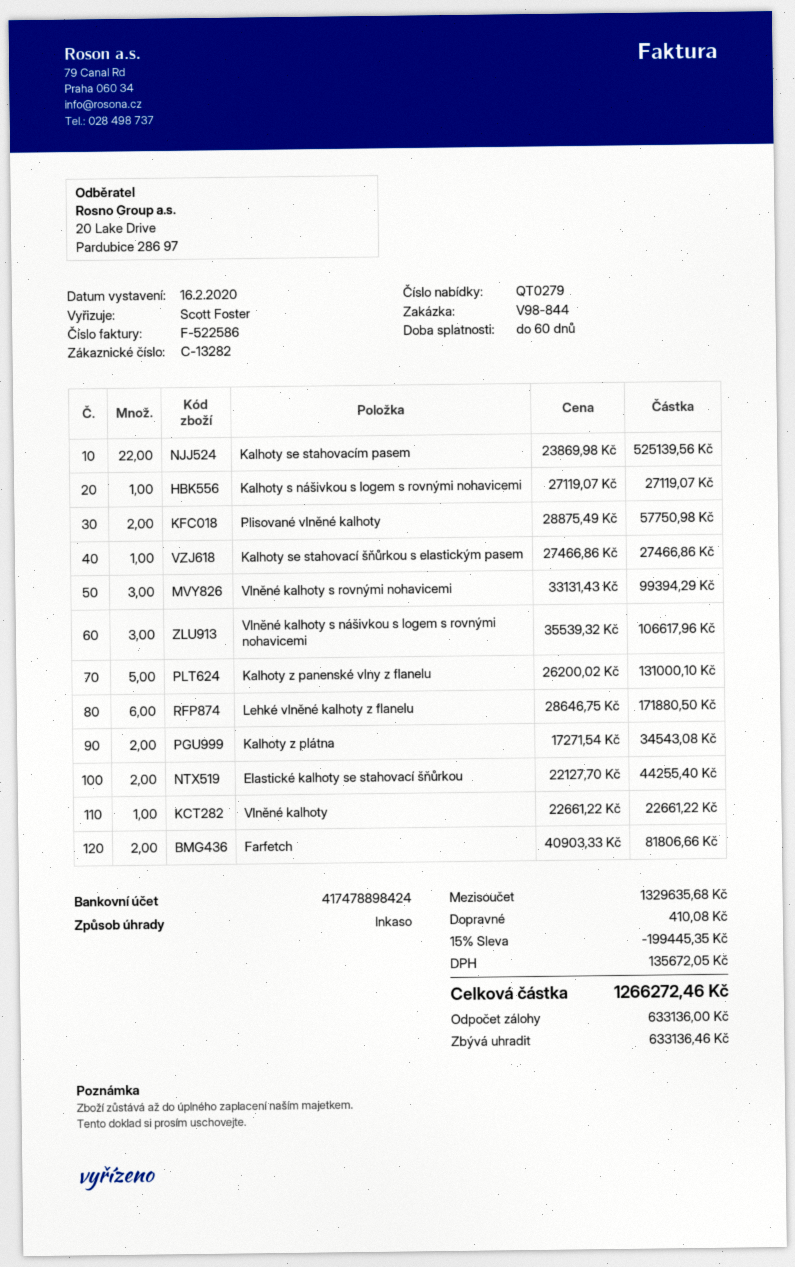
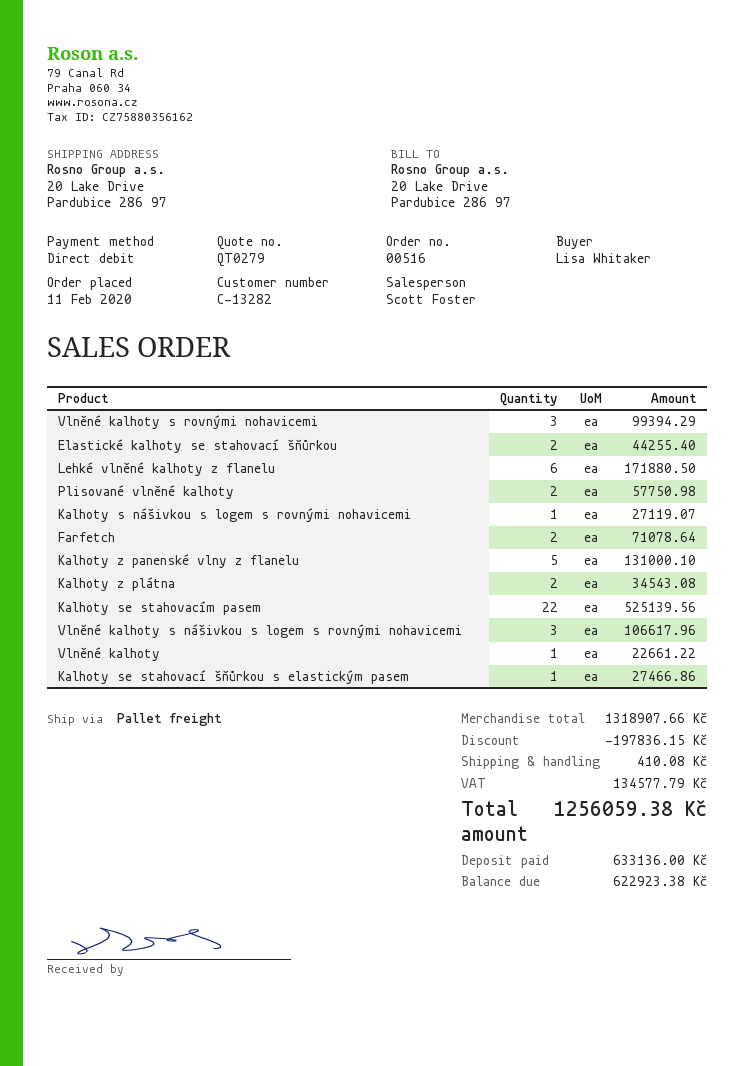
Farfetch: 2 for 81806.66 -> 2 for 71078.64
subtotal: 1329635.68 -> 1318907.66
discount: 199445.35 -> 197836.15
tax: 135672.05 -> 134577.79
total: 1266272.46 -> 1256059.38
balance: 633136.46 -> 622923.38

